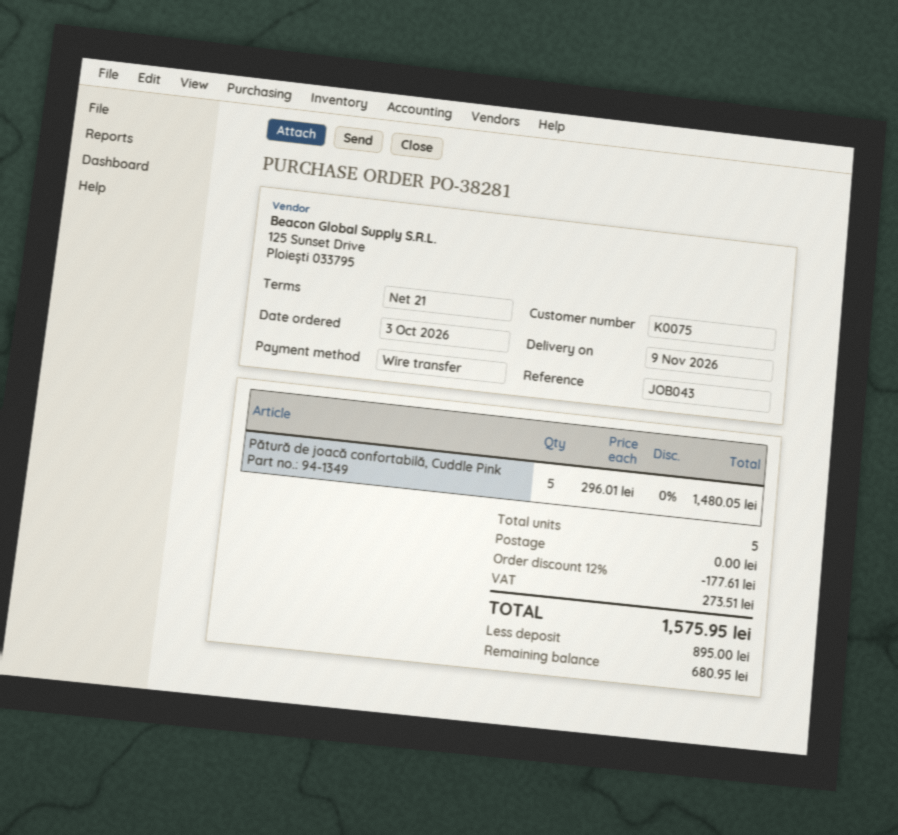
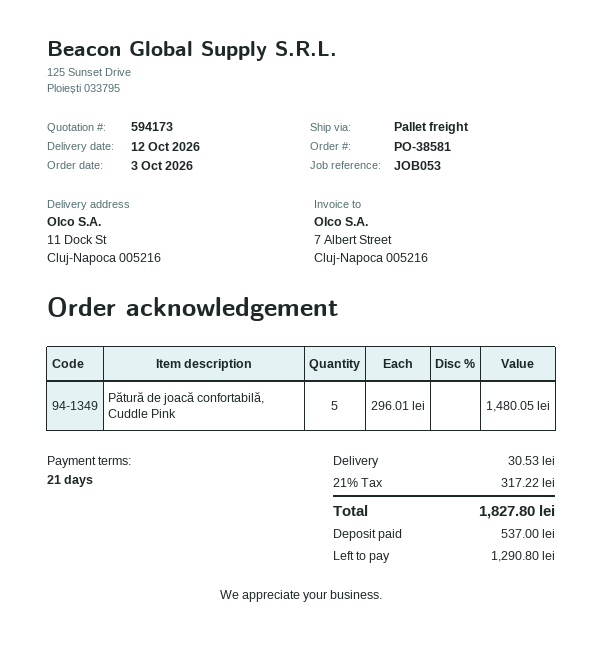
order number: PO-38281 -> PO-38581
delivery date: 2026-11-09 -> 2026-10-12
reference: JOB043 -> JOB053
discount: 12% = 177.61 -> none
shipping: 0.00 -> 30.53
tax: 273.51 -> 317.22
total: 1575.95 -> 1827.80
deposit: 895.00 -> 537.00
balance: 680.95 -> 1290.80

